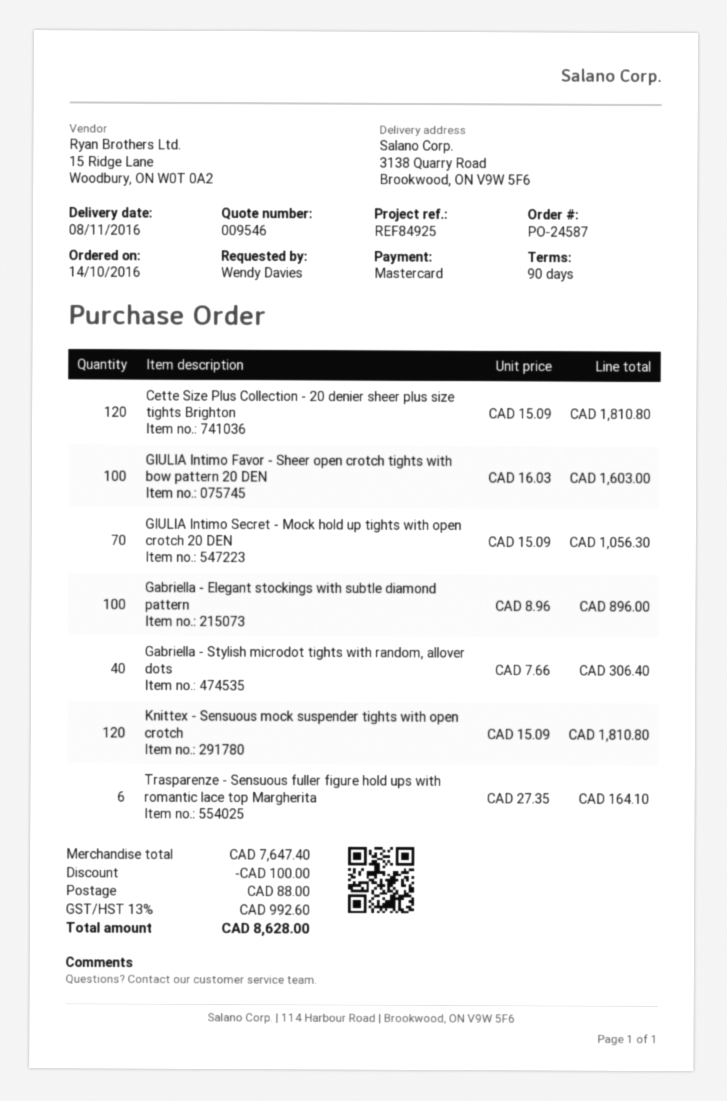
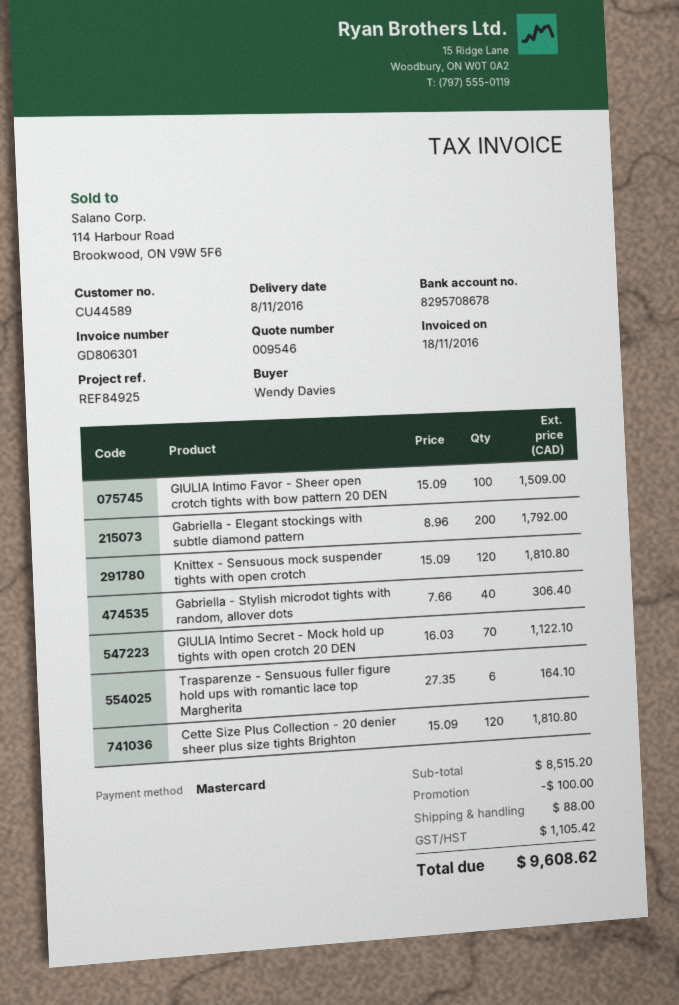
GIULIA Intimo Favor - Sheer open crotch tights with bow pattern 20 DEN: 100 x 16.03 = 1603.00 -> 100 x 15.09 = 1509.00
GIULIA Intimo Secret - Mock hold up tights with open crotch 20 DEN: 70 x 15.09 = 1056.30 -> 70 x 16.03 = 1122.10
Gabriella - Elegant stockings with subtle diamond pattern: 100 x 8.96 = 896.00 -> 200 x 8.96 = 1792.00
subtotal: 7647.40 -> 8515.20
tax: 992.60 -> 1105.42
total: 8628.00 -> 9608.62

